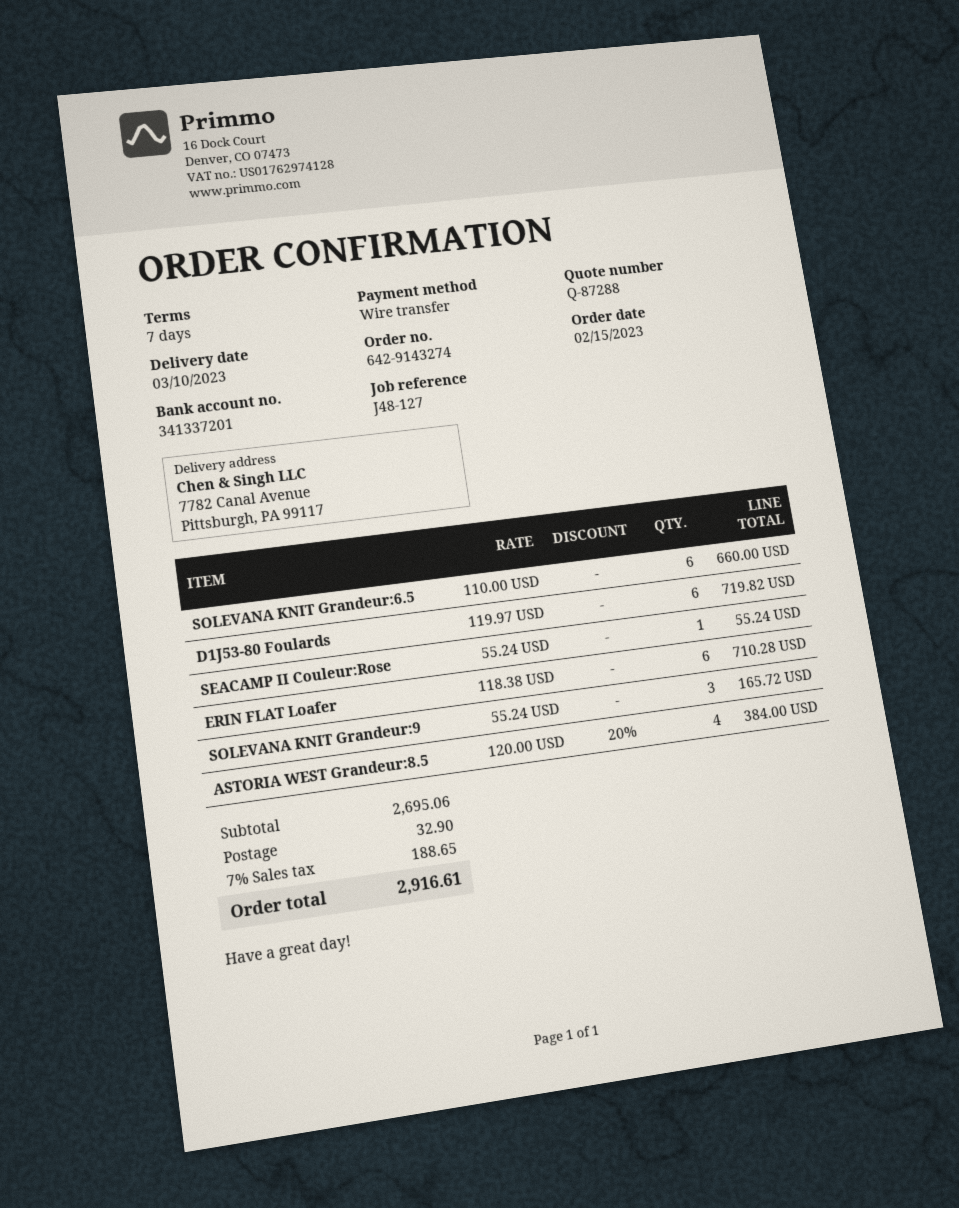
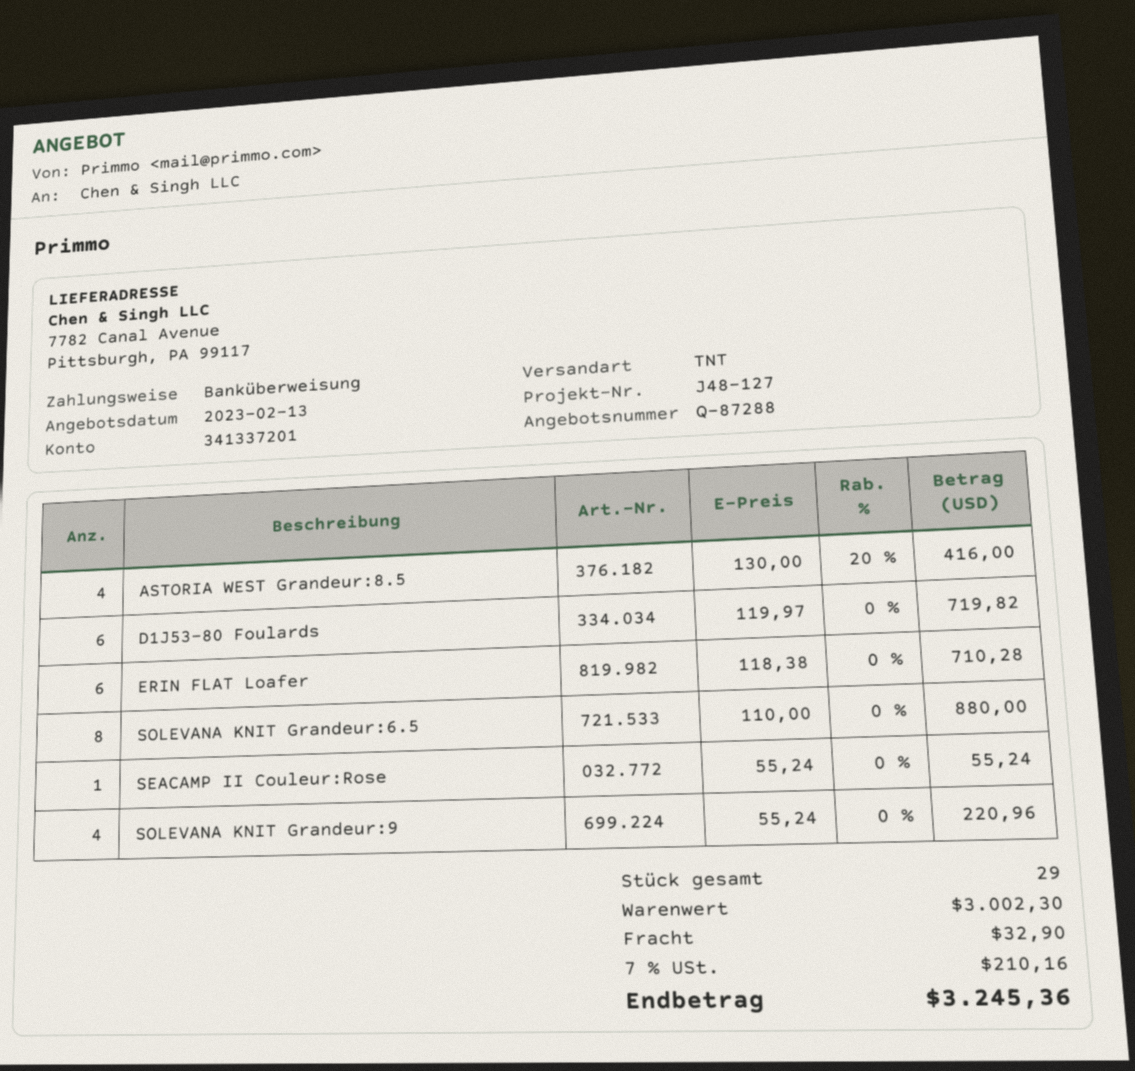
SOLEVANA KNIT Grandeur:6.5: 6 x 110.00 = 660.00 -> 8 x 110.00 = 880.00
SOLEVANA KNIT Grandeur:9: 3 x 55.24 = 165.72 -> 4 x 55.24 = 220.96
ASTORIA WEST Grandeur:8.5: 4 x 120.00 - 20% = 384.00 -> 4 x 130.00 - 20% = 416.00
subtotal: 2695.06 -> 3002.30
tax: 7% = 188.65 -> 7% = 210.16
total: 2916.61 -> 3245.36

